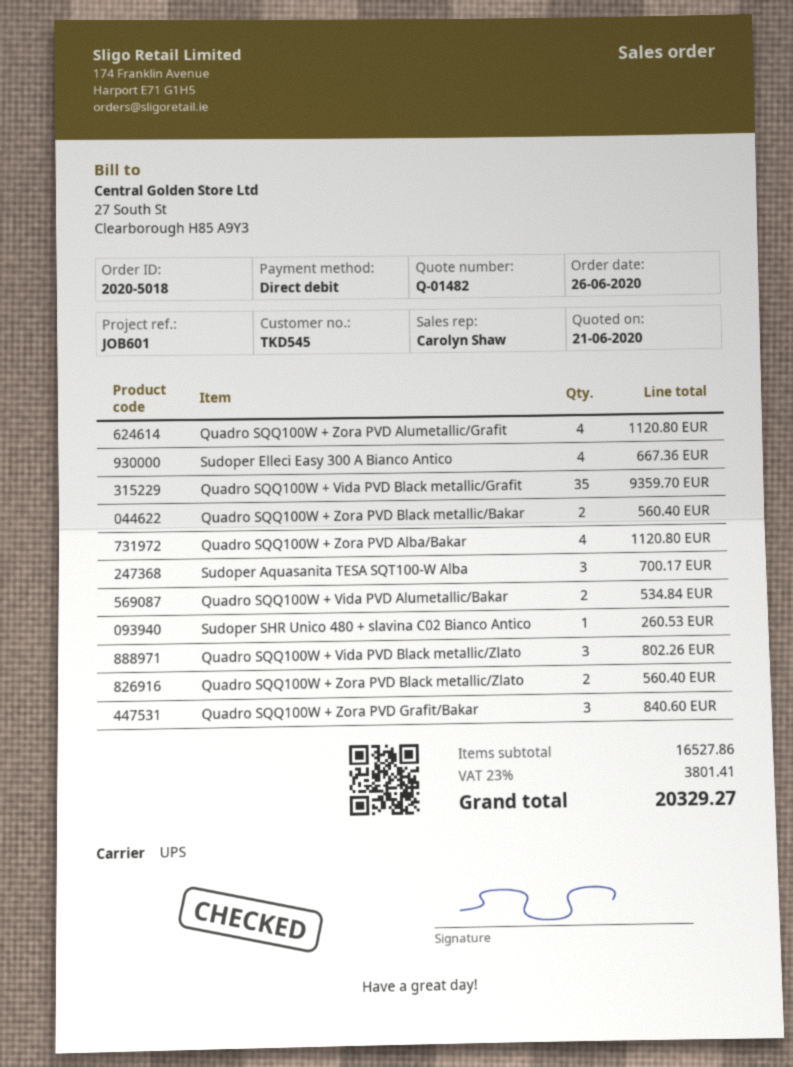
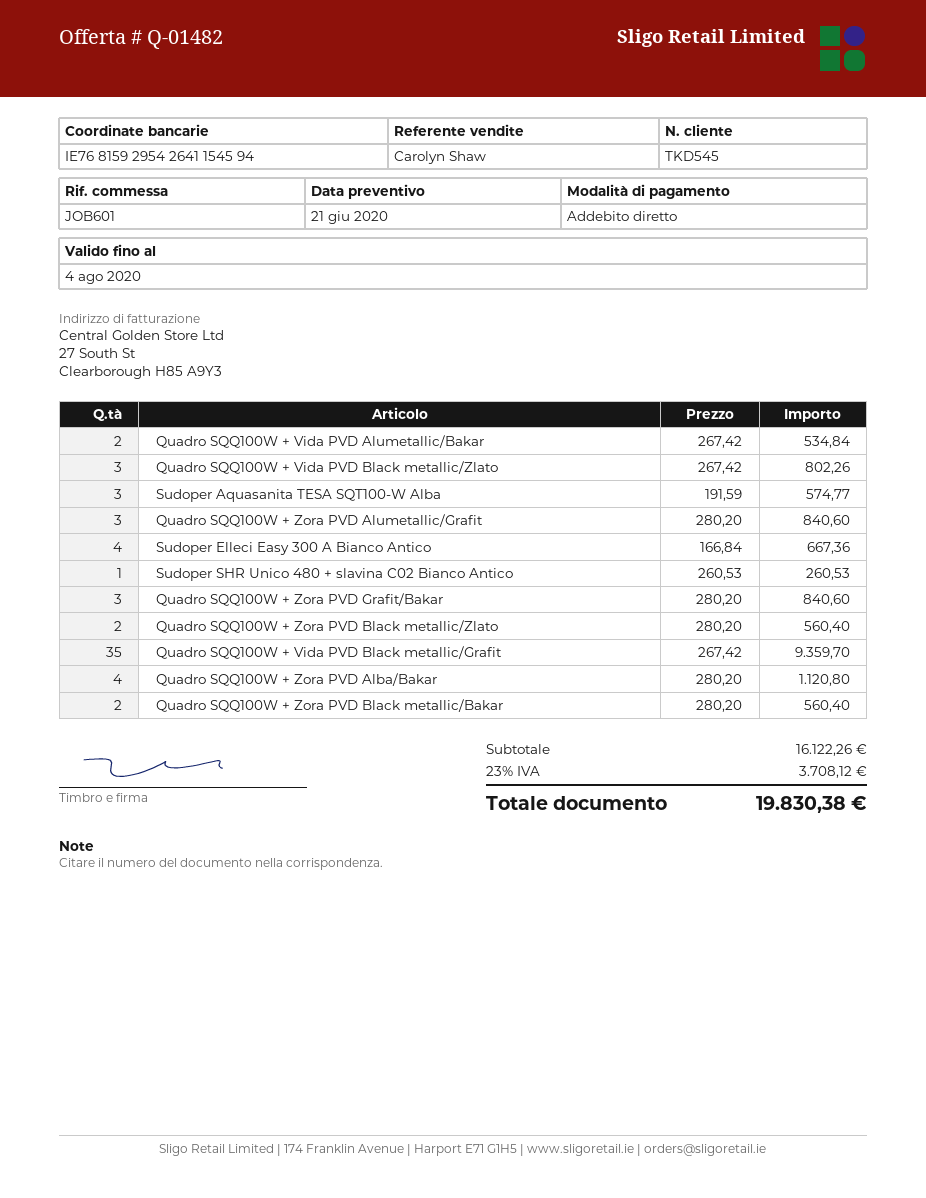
Quadro SQQ100W + Zora PVD Alumetallic/Grafit: 4 for 1120.80 -> 3 for 840.60
Sudoper Aquasanita TESA SQT100-W Alba: 3 for 700.17 -> 3 for 574.77
subtotal: 16527.86 -> 16122.26
tax: 23% = 3801.41 -> 23% = 3708.12
total: 20329.27 -> 19830.38

